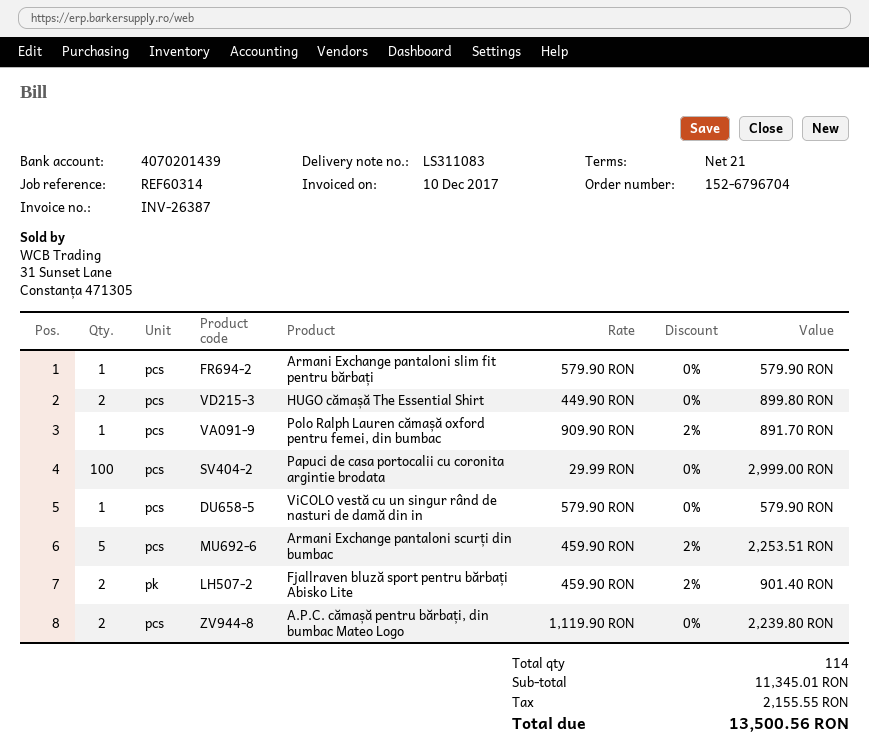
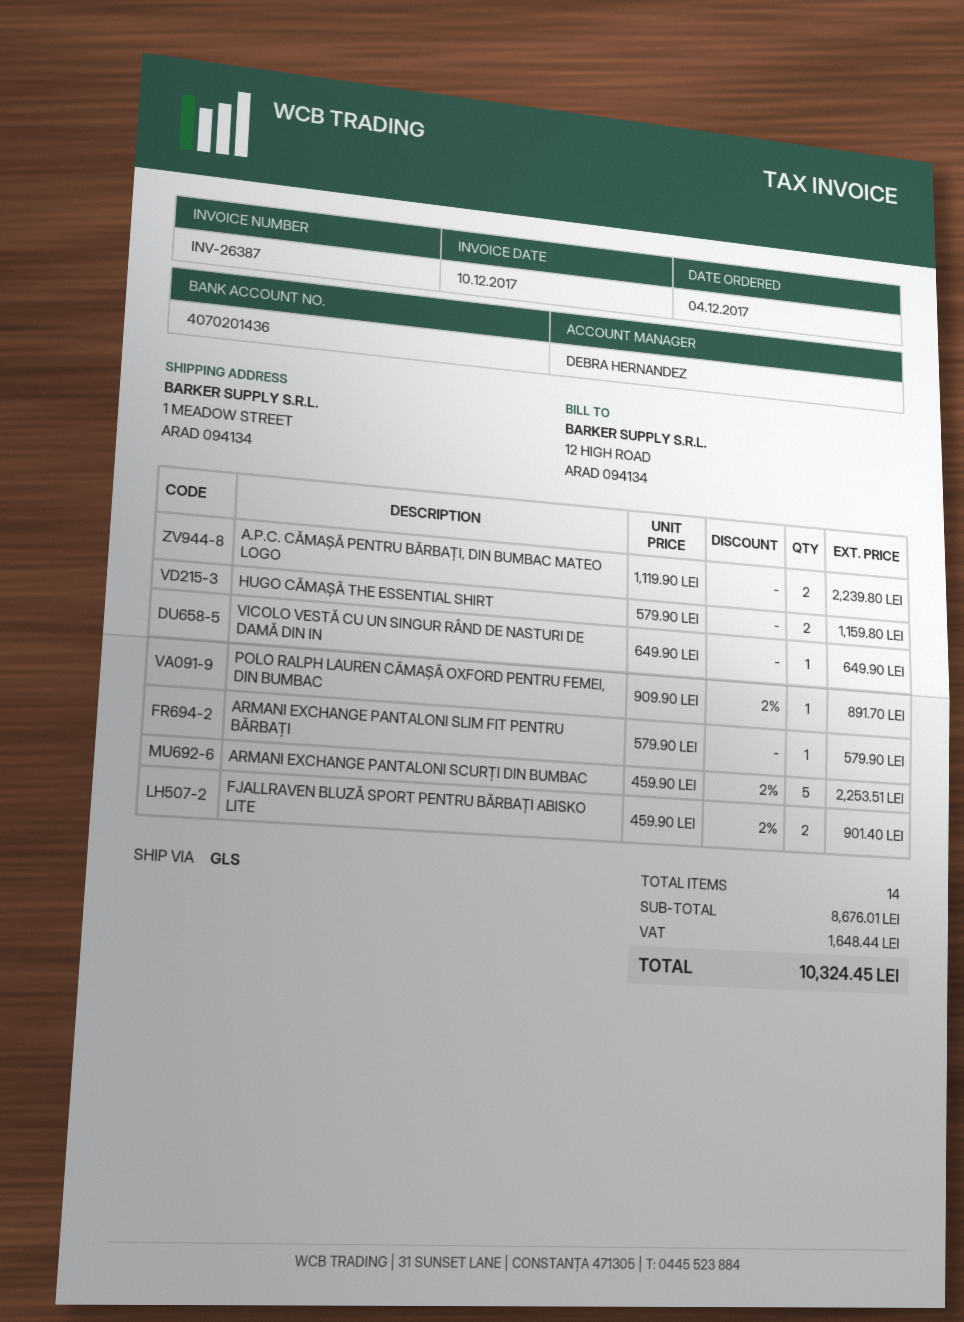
bank account: 4070201439 -> 4070201436
HUGO cămașă The Essential Shirt: 2 x 449.90 = 899.80 -> 2 x 579.90 = 1159.80
Papuci de casa portocalii cu coronita argintie brodata: 100 x 29.99 = 2999.00 -> none
ViCOLO vestă cu un singur rând de nasturi de damă din in: 1 x 579.90 = 579.90 -> 1 x 649.90 = 649.90
total quantity: 114 -> 14
subtotal: 11345.01 -> 8676.01
tax: 2155.55 -> 1648.44
total: 13500.56 -> 10324.45

